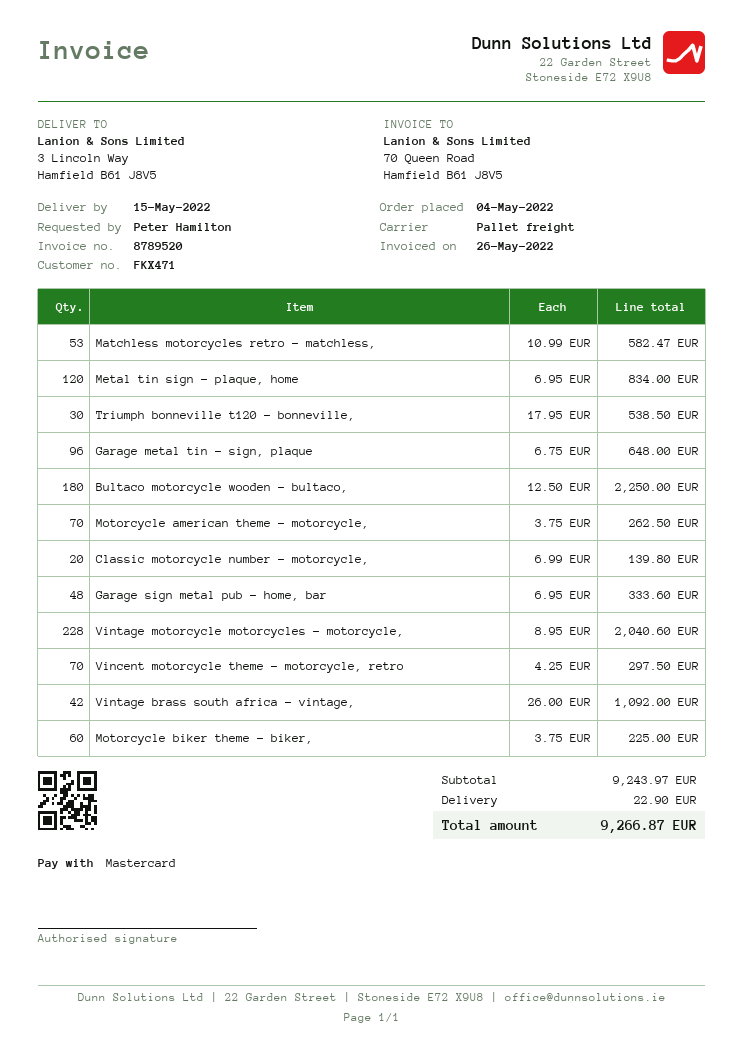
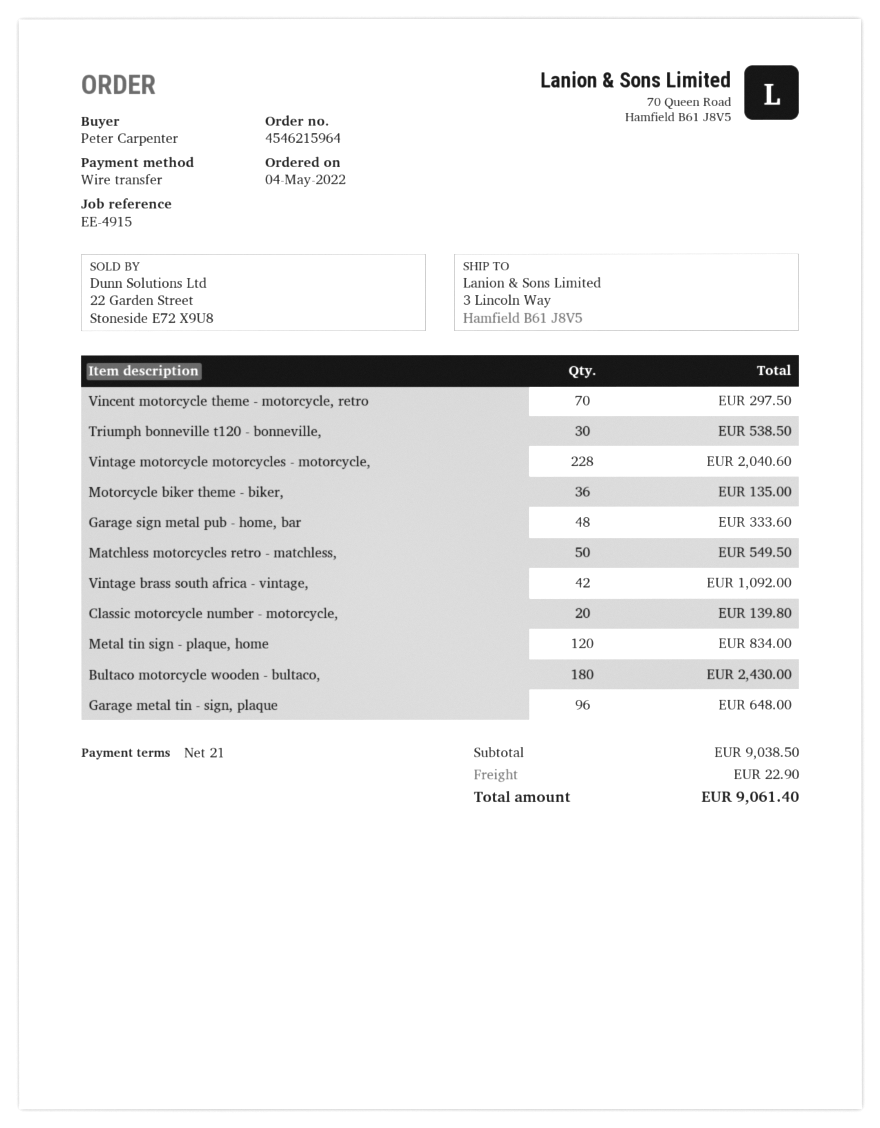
ordered by: Peter Hamilton -> Peter Carpenter
payment method: Mastercard -> bank transfer
Matchless motorcycles retro - matchless,: 53 for 582.47 -> 50 for 549.50
Bultaco motorcycle wooden - bultaco,: 180 for 2250.00 -> 180 for 2430.00
Motorcycle american theme - motorcycle,: 70 for 262.50 -> none
Motorcycle biker theme - biker,: 60 for 225.00 -> 36 for 135.00
subtotal: 9243.97 -> 9038.50
total: 9266.87 -> 9061.40

